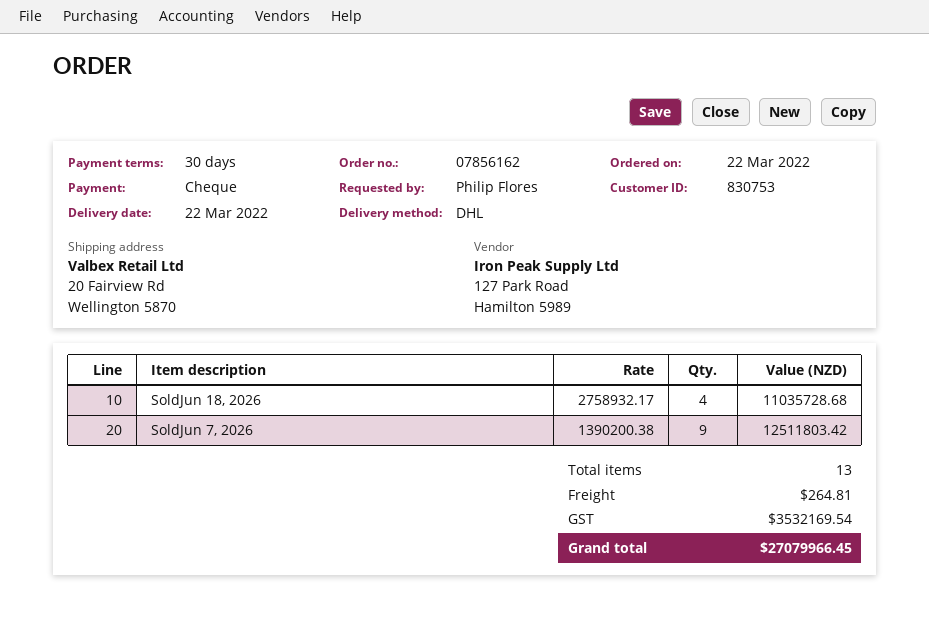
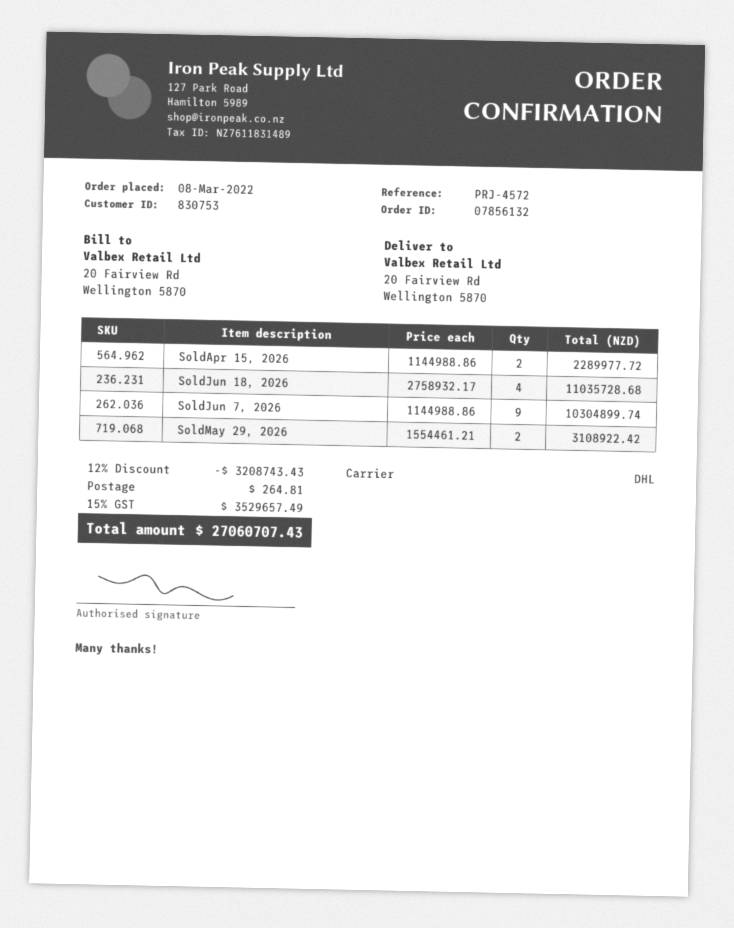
order number: 07856162 -> 07856132
order date: 2022-03-22 -> 2022-03-08
SoldJun 7, 2026: 9 x 1390200.38 = 12511803.42 -> 9 x 1144988.86 = 10304899.74
SoldApr 15, 2026: none -> 2 x 1144988.86 = 2289977.72
SoldMay 29, 2026: none -> 2 x 1554461.21 = 3108922.42
discount: none -> 12% = 3208743.43
tax: 3532169.54 -> 3529657.49
total: 27079966.45 -> 27060707.43

